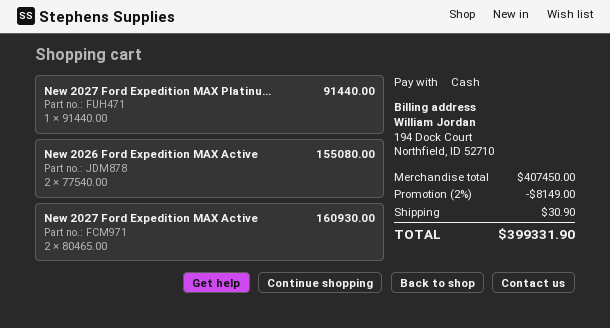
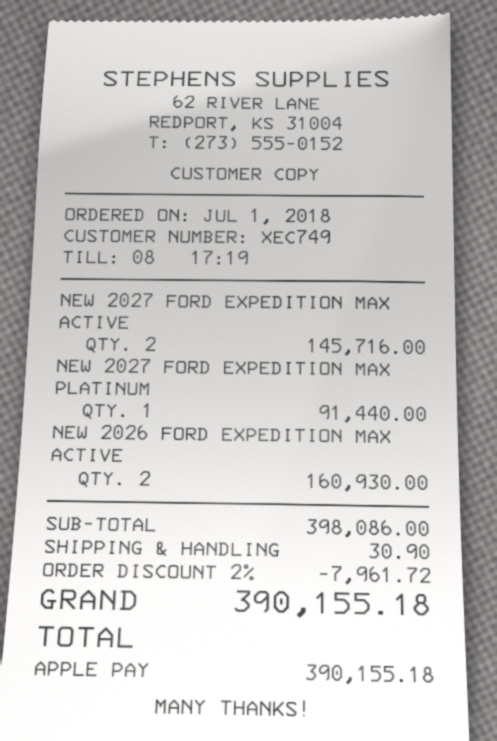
payment method: cash -> Apple Pay
New 2026 Ford Expedition MAX Active: 2 for 155080.00 -> 2 for 160930.00
New 2027 Ford Expedition MAX Active: 2 for 160930.00 -> 2 for 145716.00
subtotal: 407450.00 -> 398086.00
discount: 2% = 8149.00 -> 2% = 7961.72
total: 399331.90 -> 390155.18

